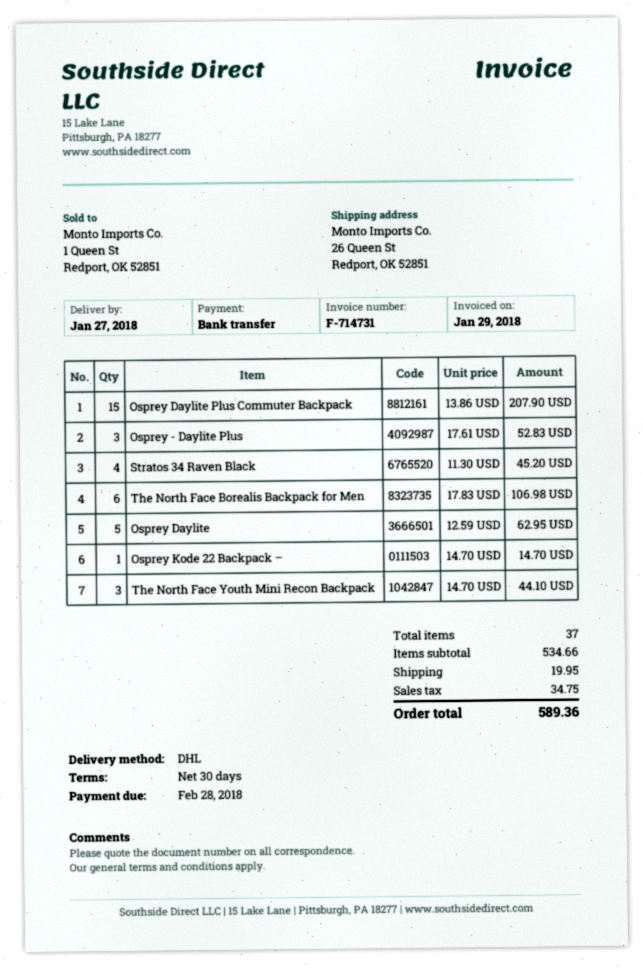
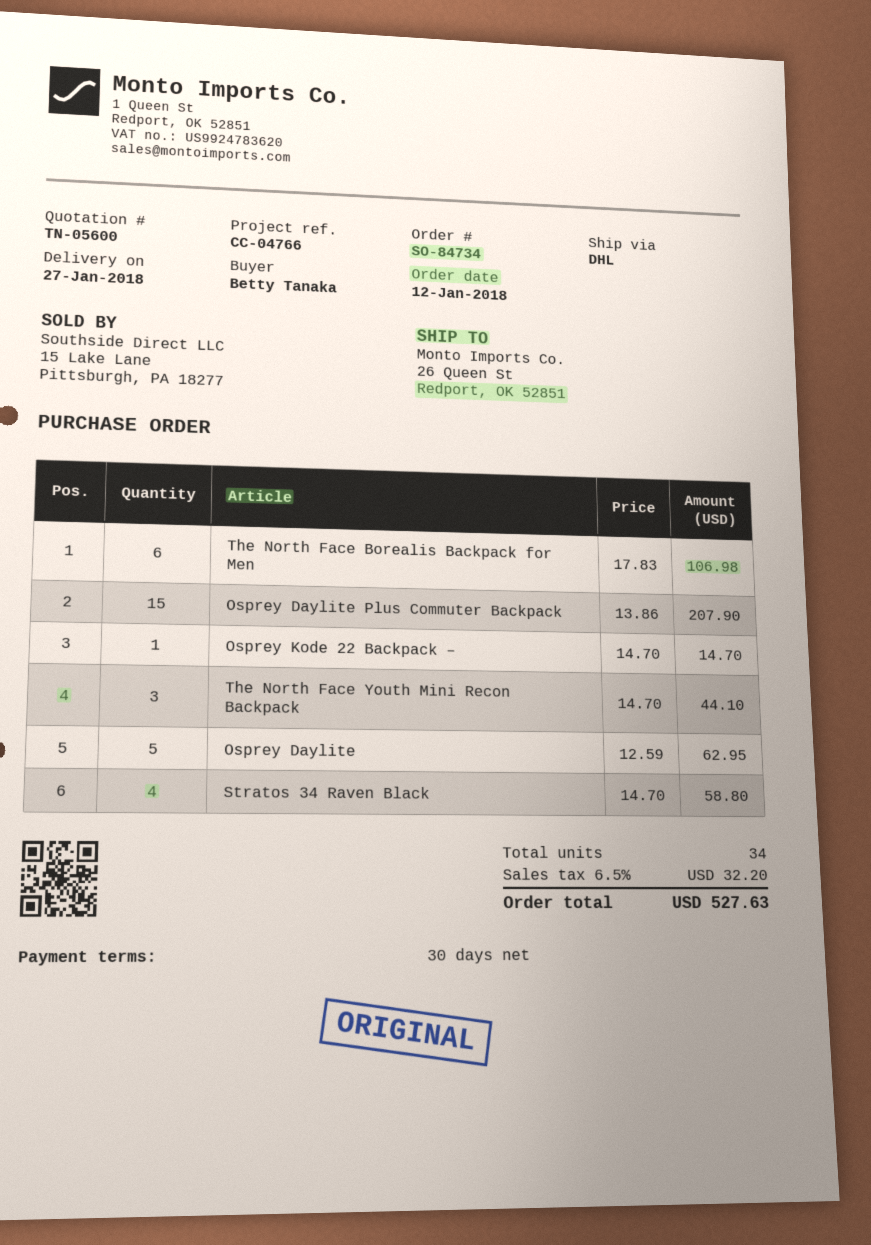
Osprey - Daylite Plus: 3 x 17.61 = 52.83 -> none
Stratos 34 Raven Black: 4 x 11.30 = 45.20 -> 4 x 14.70 = 58.80
total quantity: 37 -> 34
shipping: 19.95 -> none
tax: 34.75 -> 32.20
total: 589.36 -> 527.63

